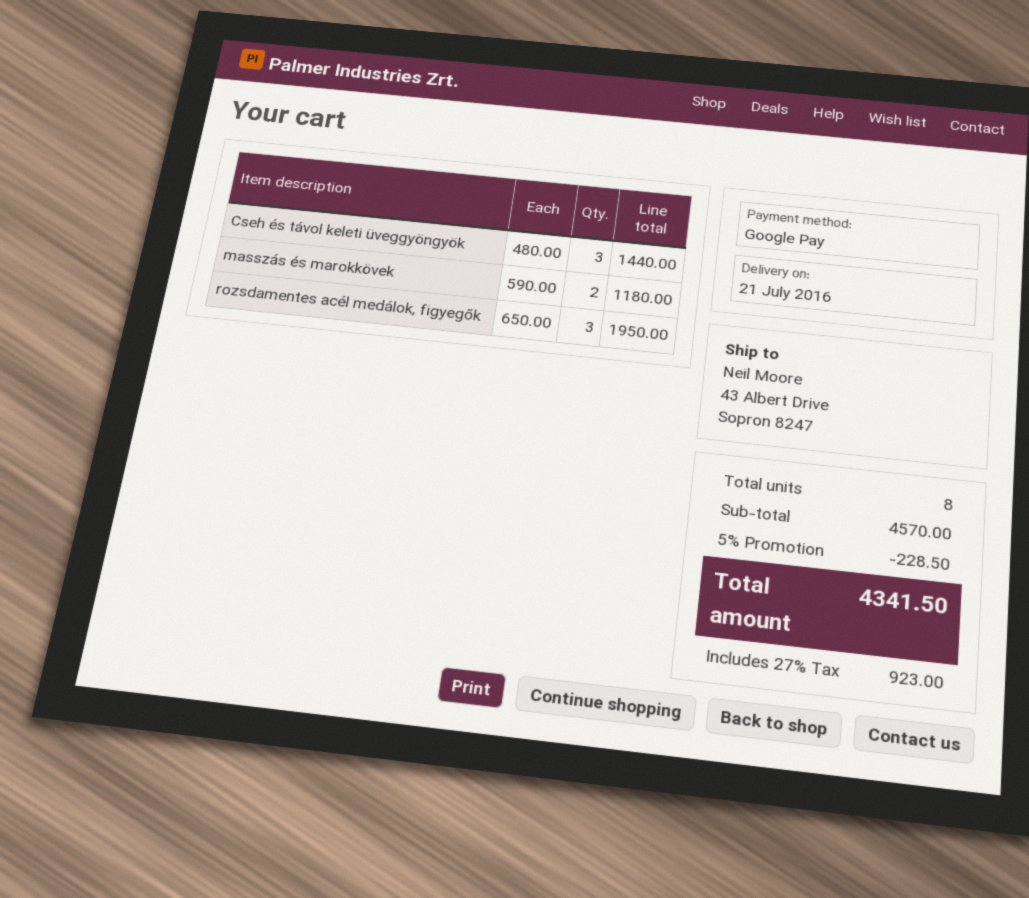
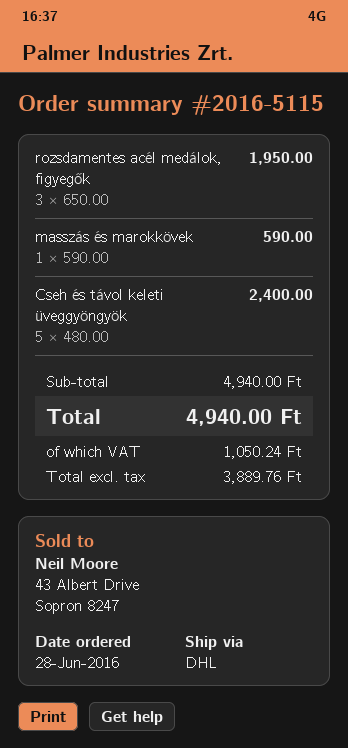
Cseh és távol keleti üveggyöngyök: 3 x 480.00 = 1440.00 -> 5 x 480.00 = 2400.00
masszás és marokkövek: 2 x 590.00 = 1180.00 -> 1 x 590.00 = 590.00
subtotal: 4570.00 -> 4940.00
discount: 5% = 228.50 -> none
tax: 923.00 -> 1050.24
total: 4341.50 -> 4940.00

